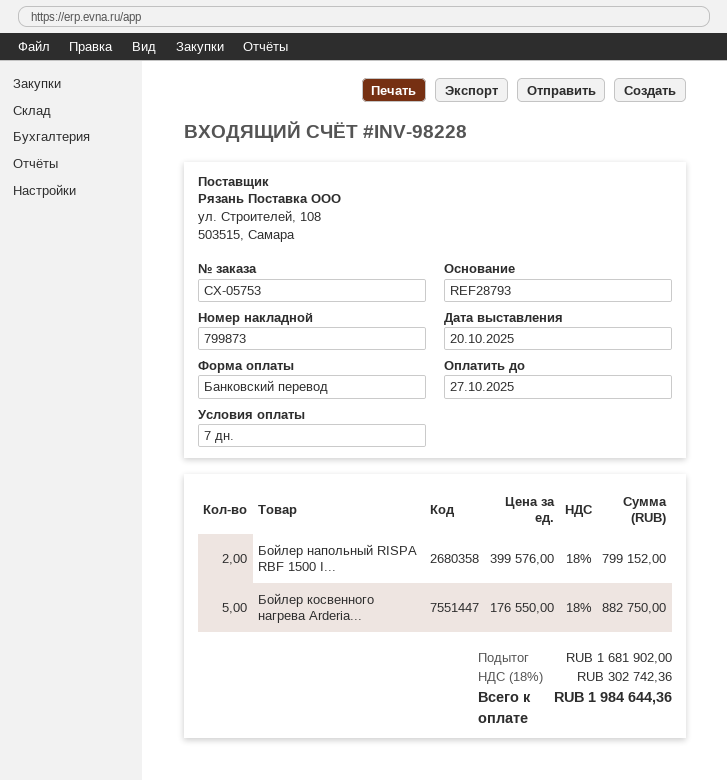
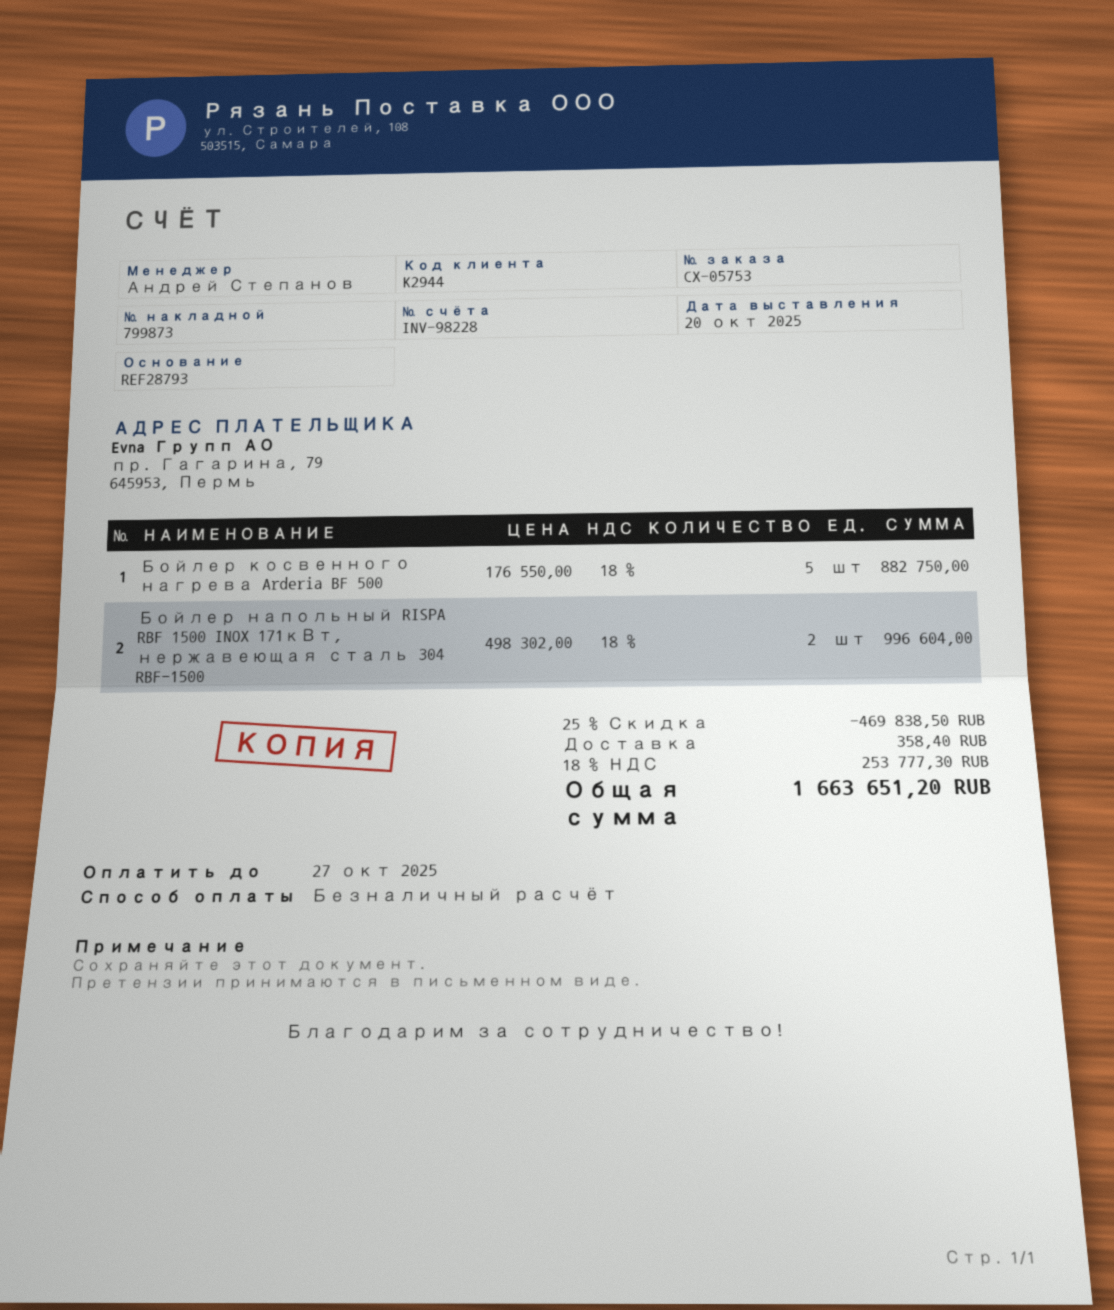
Бойлер напольный RISPA RBF 1500 I...: 2 x 399576.00 = 799152.00 -> 2 x 498302.00 = 996604.00
discount: none -> 25% = 469838.50
shipping: none -> 358.40
tax: 18% = 302742.36 -> 18% = 253777.30
total: 1984644.36 -> 1663651.20

